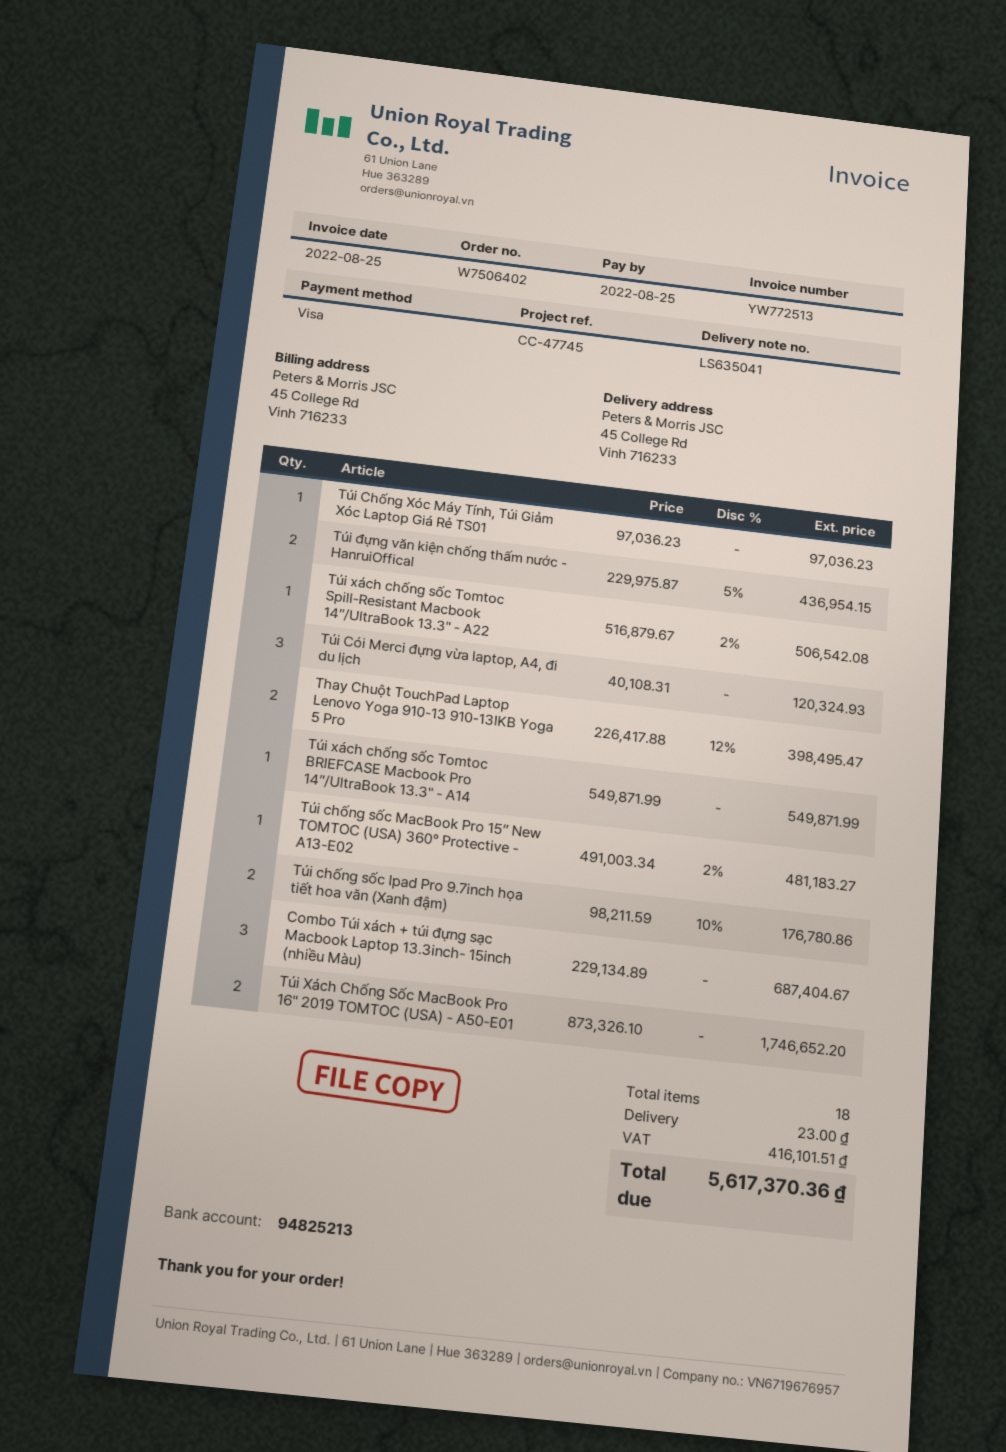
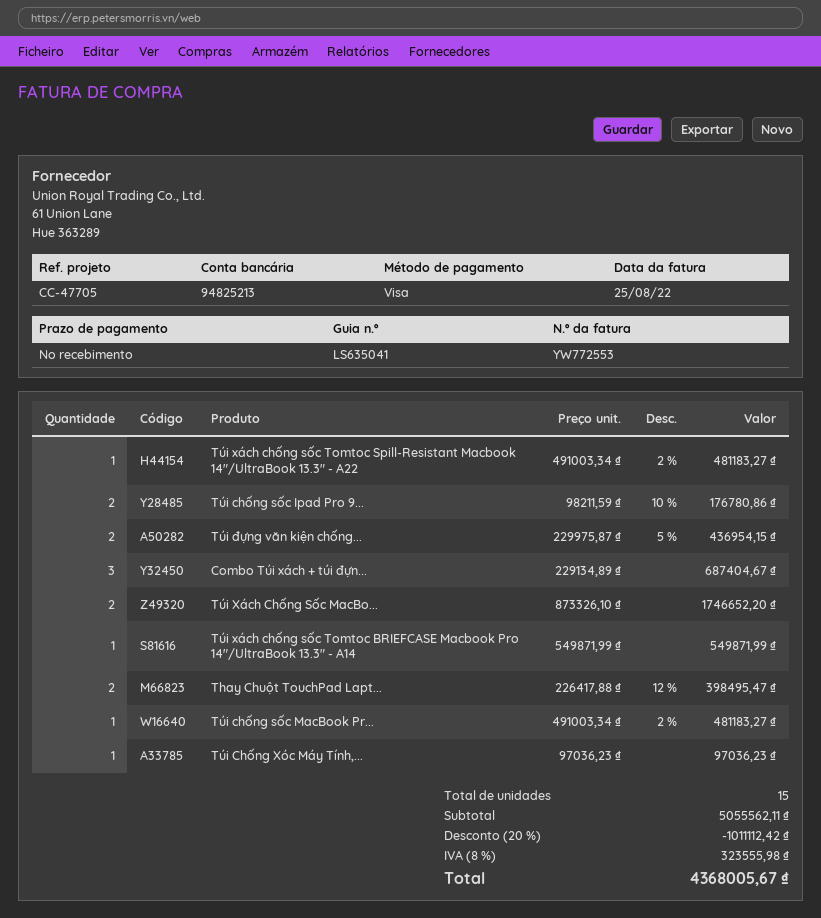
invoice number: YW772513 -> YW772553
reference: CC-47745 -> CC-47705
Túi xách chống sốc Tomtoc Spill-Resistant Macbook 14″/UltraBook 13.3" - A22: 1 x 516879.67 - 2% = 506542.08 -> 1 x 491003.34 - 2% = 481183.27
Túi Cói Merci đựng vừa laptop, A4, đi du lịch: 3 x 40108.31 = 120324.93 -> none
total quantity: 18 -> 15
discount: none -> 20% = 1011112.42
shipping: 23.00 -> none
tax: 416101.51 -> 323555.98
total: 5617370.36 -> 4368005.67

